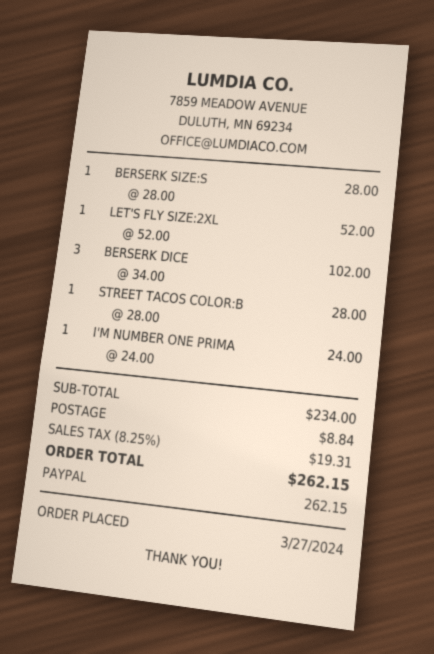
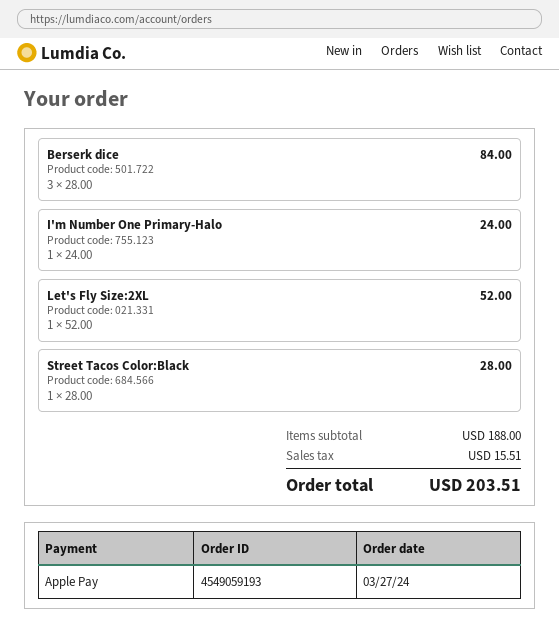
payment method: PayPal -> Apple Pay
BERSERK SIZE:S: 1 x 28.00 = 28.00 -> none
BERSERK DICE: 3 x 34.00 = 102.00 -> 3 x 28.00 = 84.00
subtotal: 234.00 -> 188.00
shipping: 8.84 -> none
tax: 19.31 -> 15.51
total: 262.15 -> 203.51

